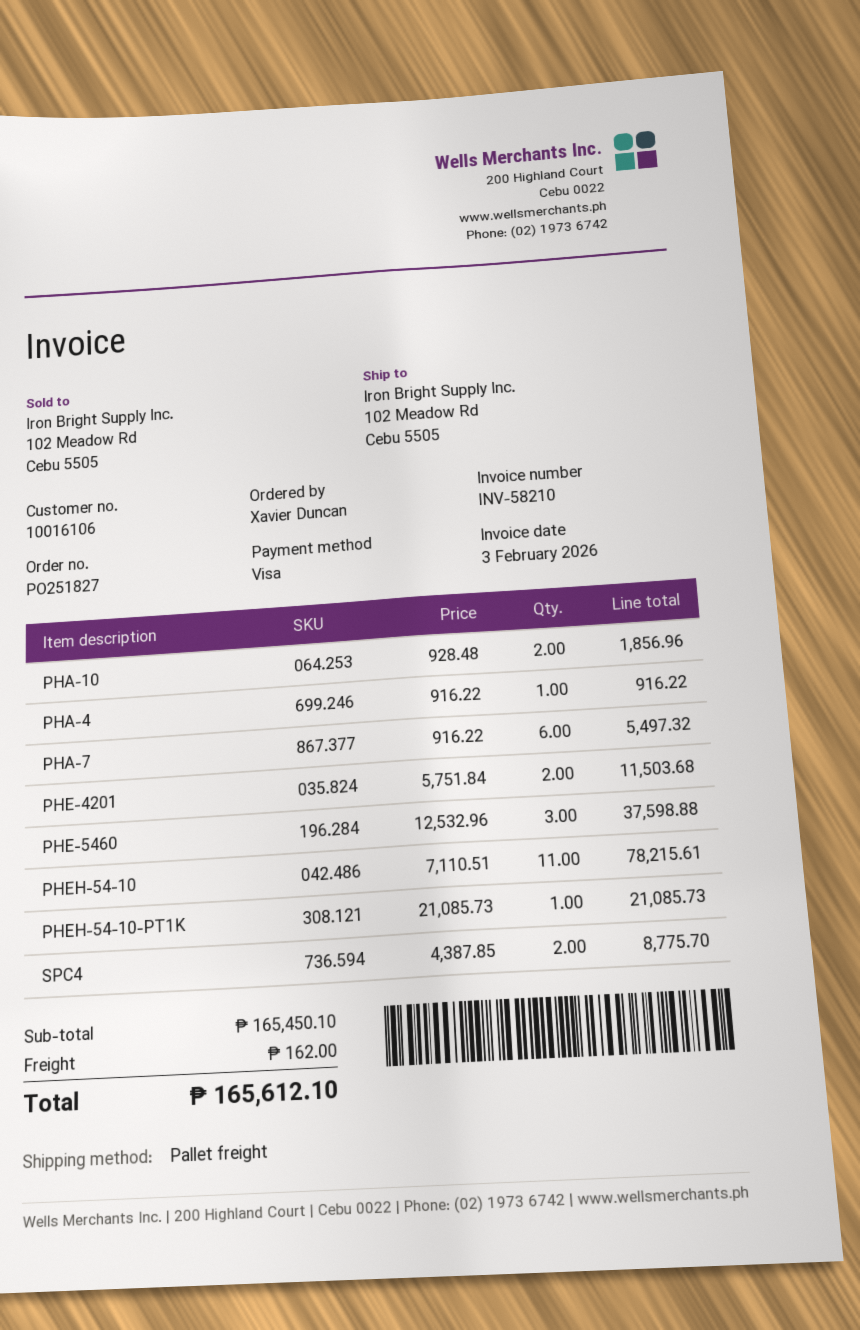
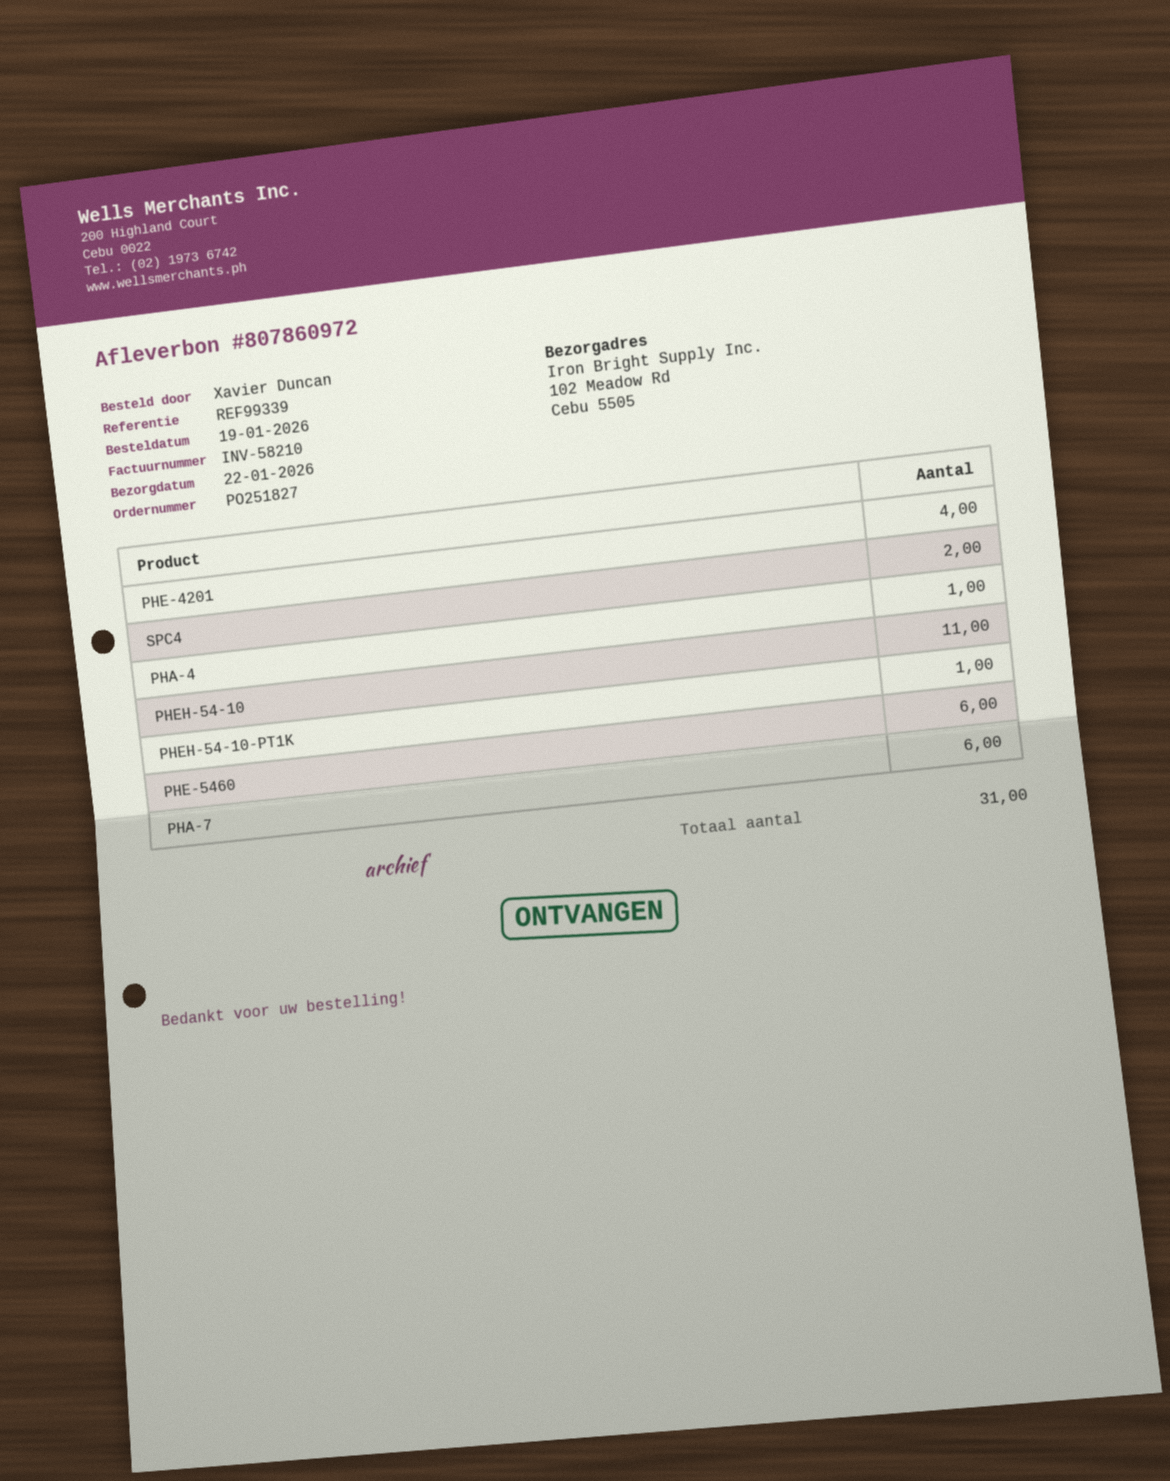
PHA-10: 2 -> none
PHE-4201: 2 -> 4
PHE-5460: 3 -> 6

